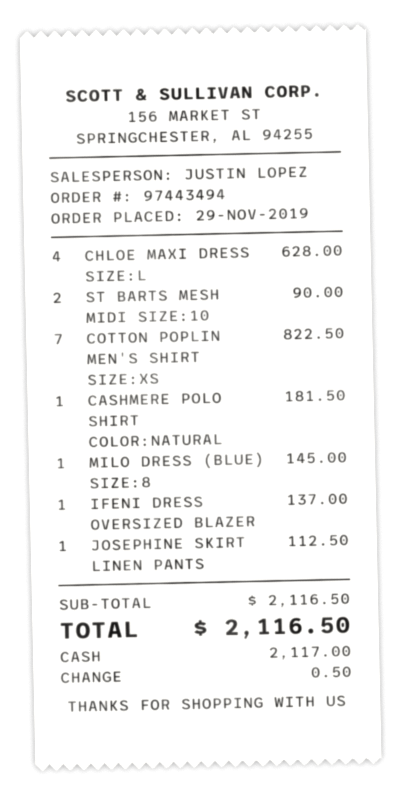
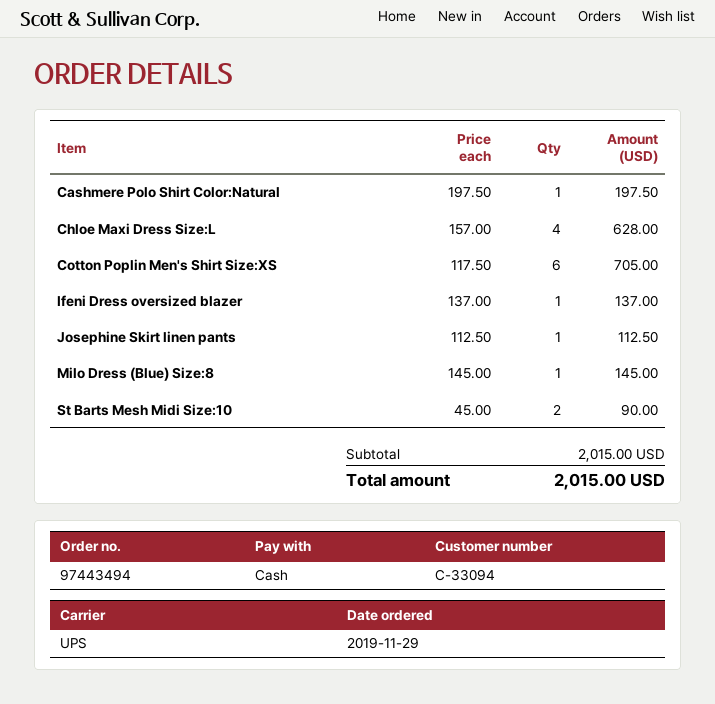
COTTON POPLIN MEN'S SHIRT SIZE:XS: 7 for 822.50 -> 6 for 705.00
CASHMERE POLO SHIRT COLOR:NATURAL: 1 for 181.50 -> 1 for 197.50
subtotal: 2116.50 -> 2015.00
total: 2116.50 -> 2015.00

